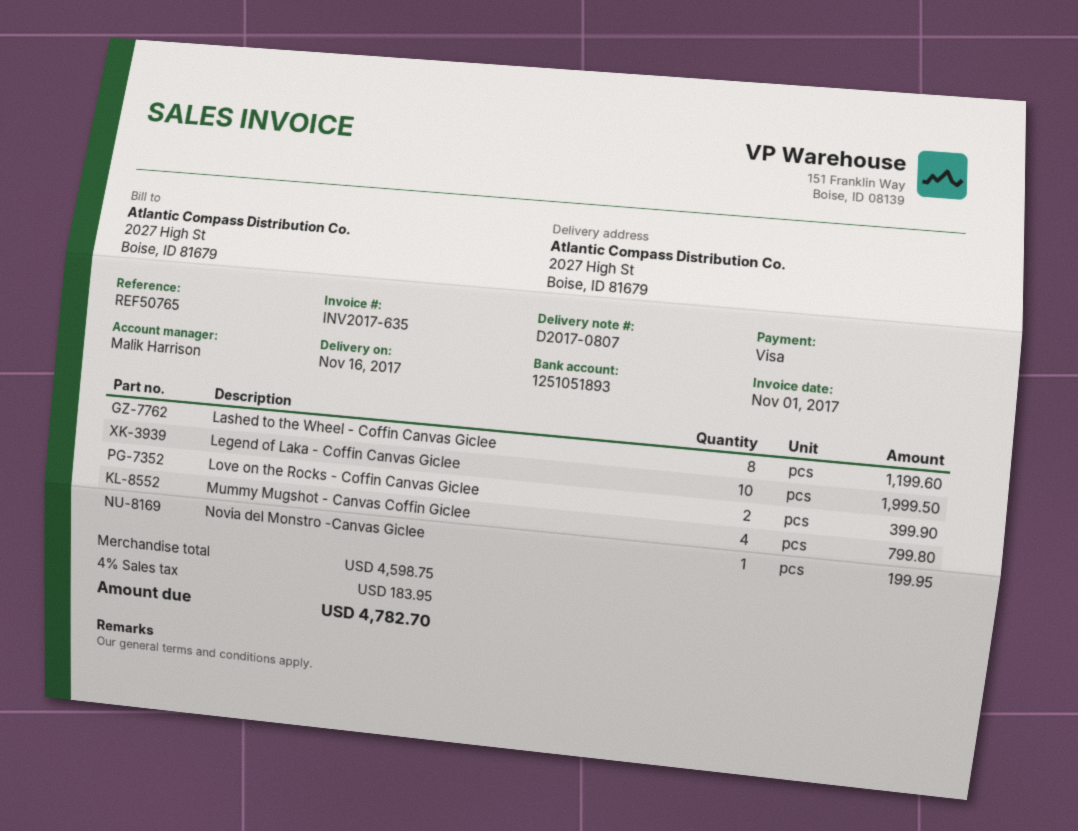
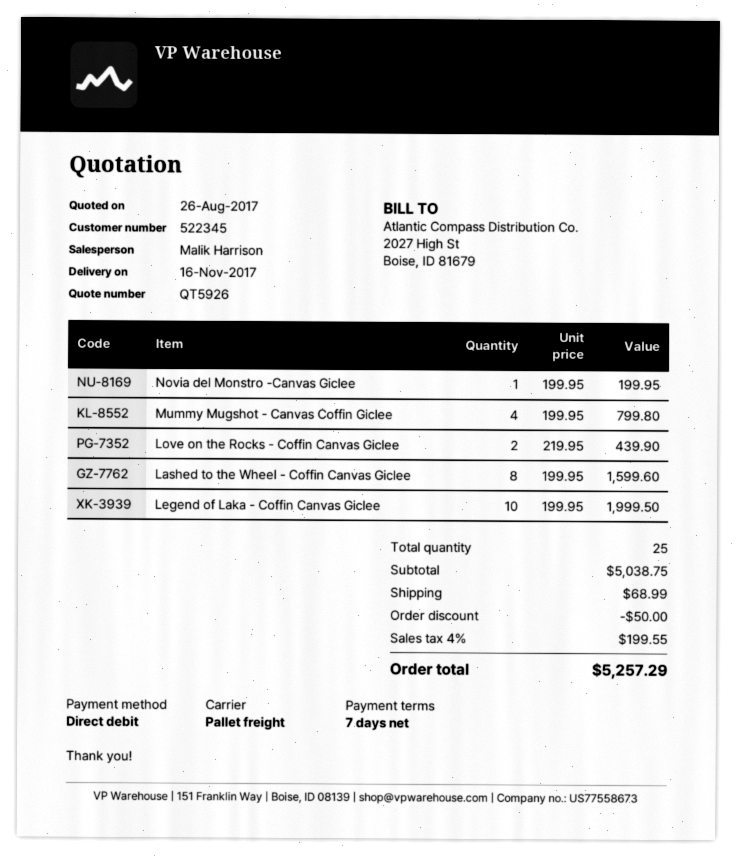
payment method: Visa -> direct debit
Lashed to the Wheel - Coffin Canvas Giclee: 8 for 1199.60 -> 8 for 1599.60
Love on the Rocks - Coffin Canvas Giclee: 2 for 399.90 -> 2 for 439.90
subtotal: 4598.75 -> 5038.75
discount: none -> 50.00
shipping: none -> 68.99
tax: 4% = 183.95 -> 4% = 199.55
total: 4782.70 -> 5257.29

